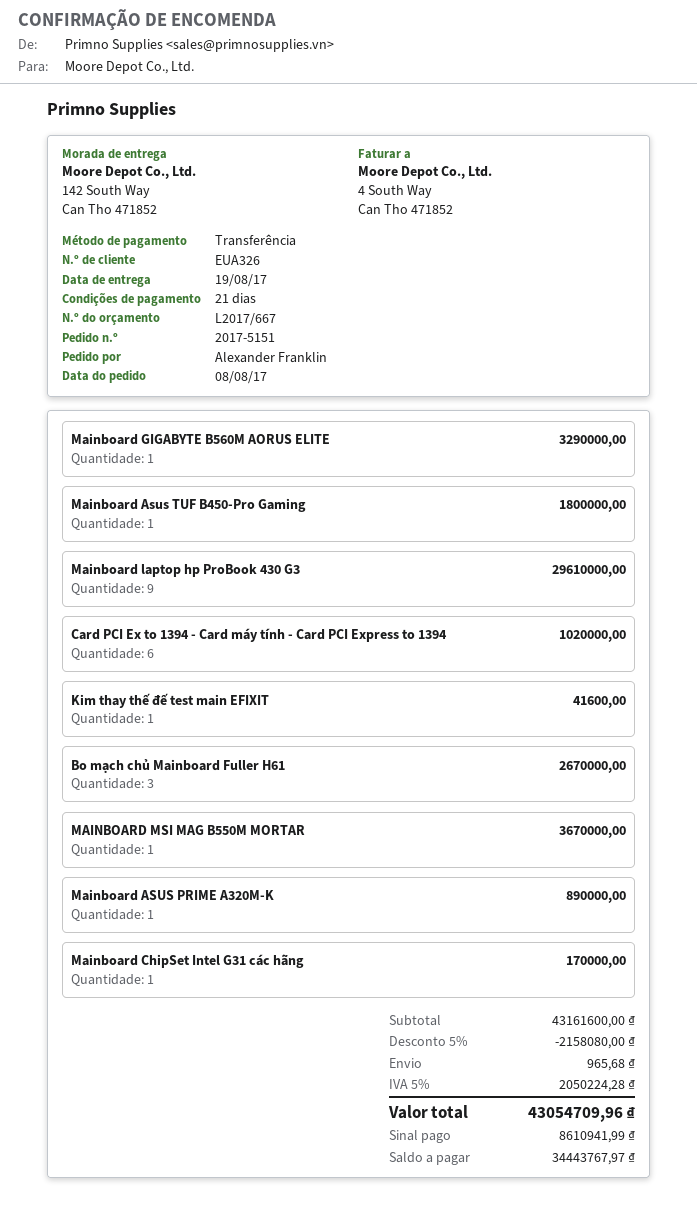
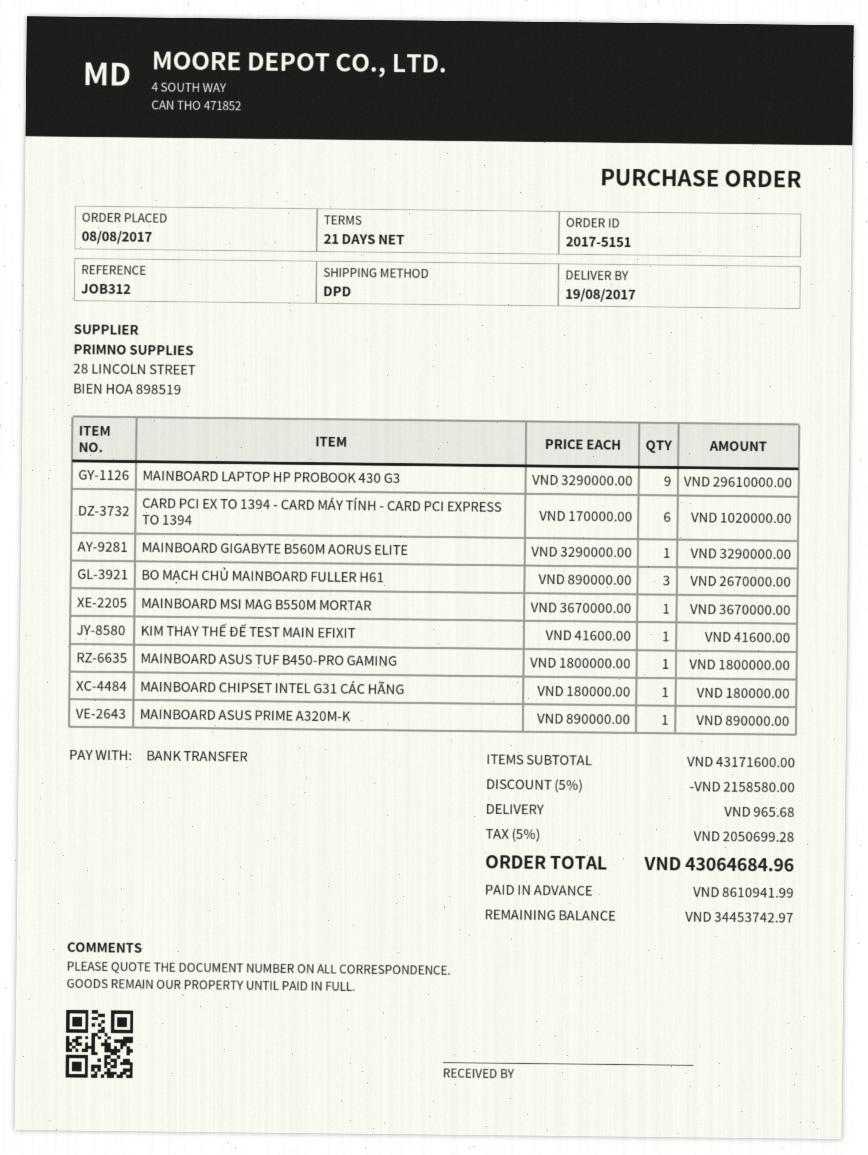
Mainboard ChipSet Intel G31 các hãng: 1 for 170000.00 -> 1 for 180000.00
subtotal: 43161600.00 -> 43171600.00
discount: 5% = 2158080.00 -> 5% = 2158580.00
tax: 5% = 2050224.28 -> 5% = 2050699.28
total: 43054709.96 -> 43064684.96
balance: 34443767.97 -> 34453742.97

